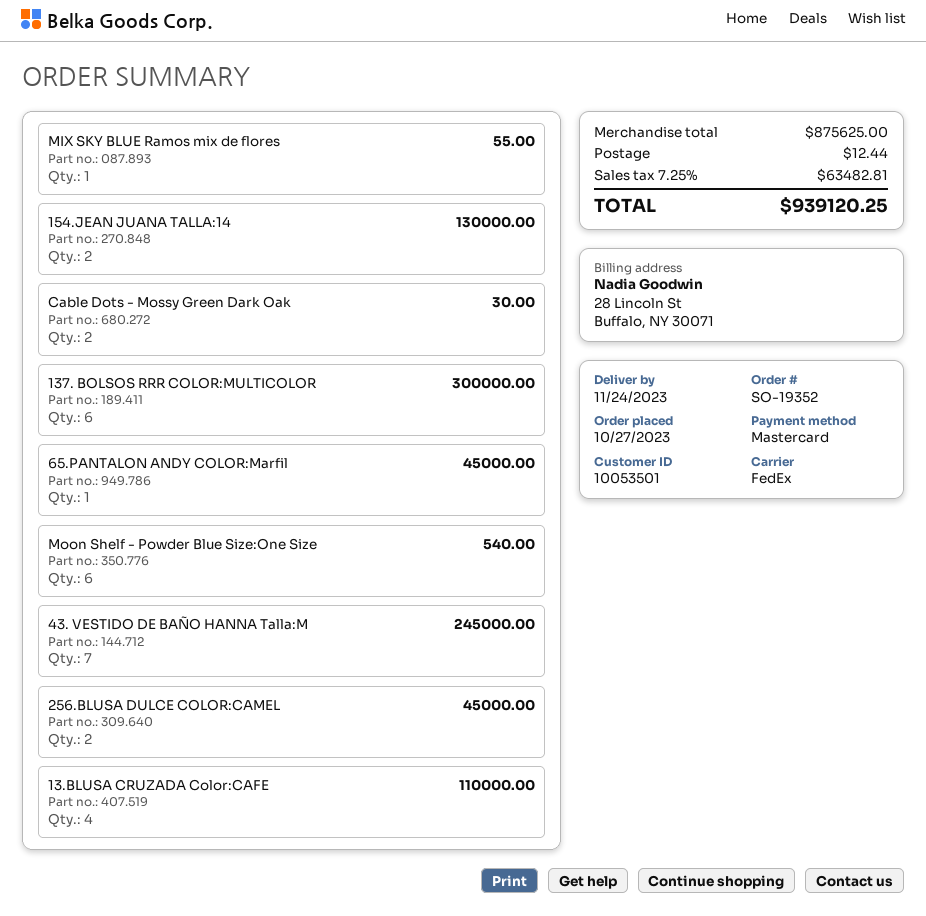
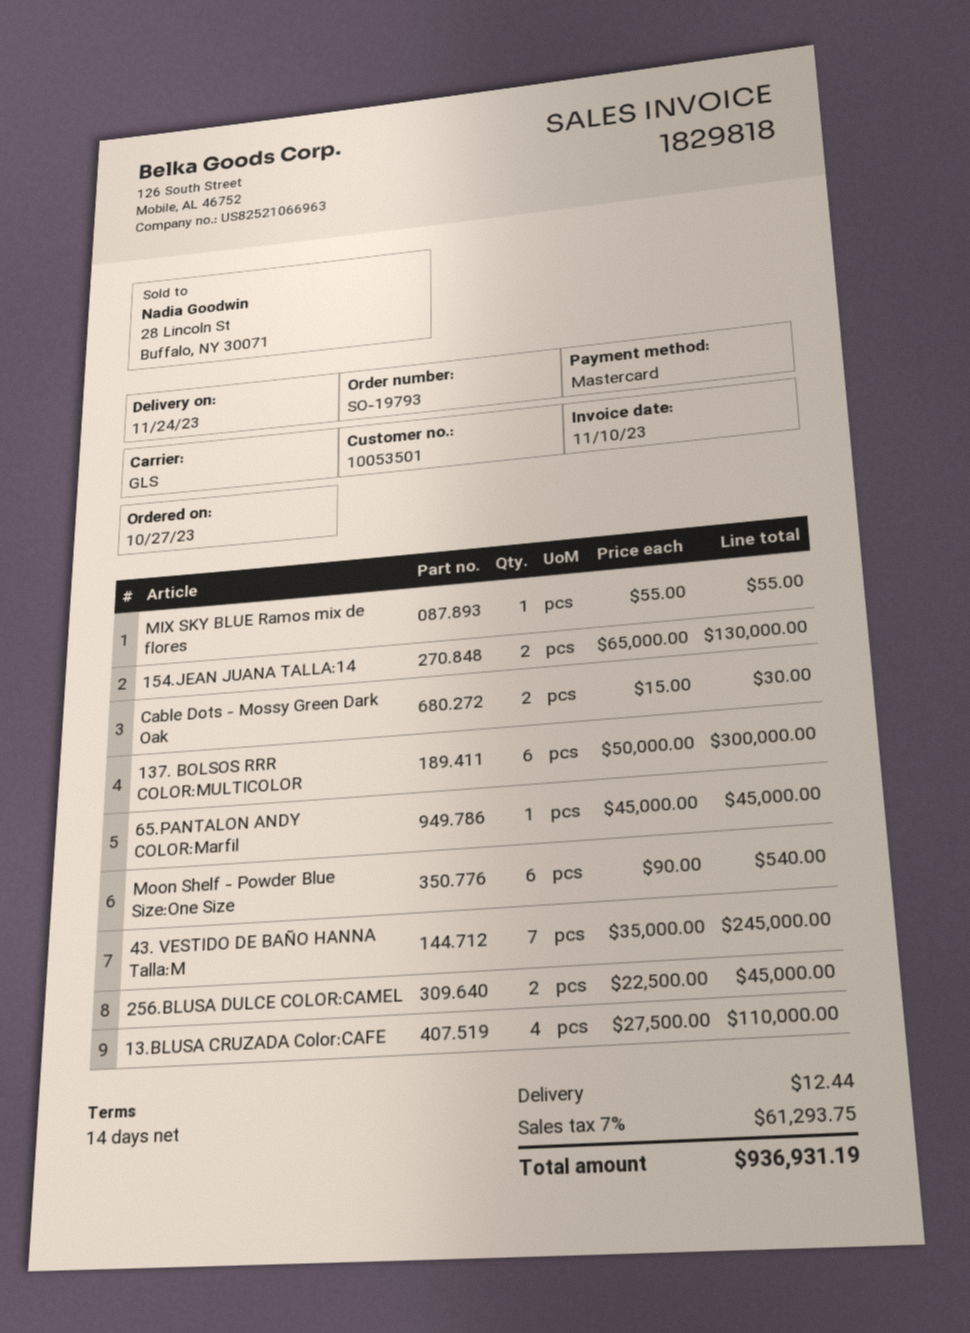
order number: SO-19352 -> SO-19793
shipping method: FedEx -> GLS
tax: 7.25% = 63482.81 -> 7% = 61293.75
total: 939120.25 -> 936931.19

